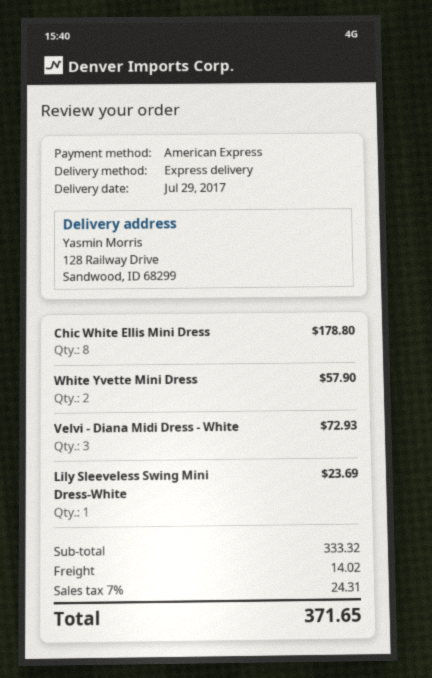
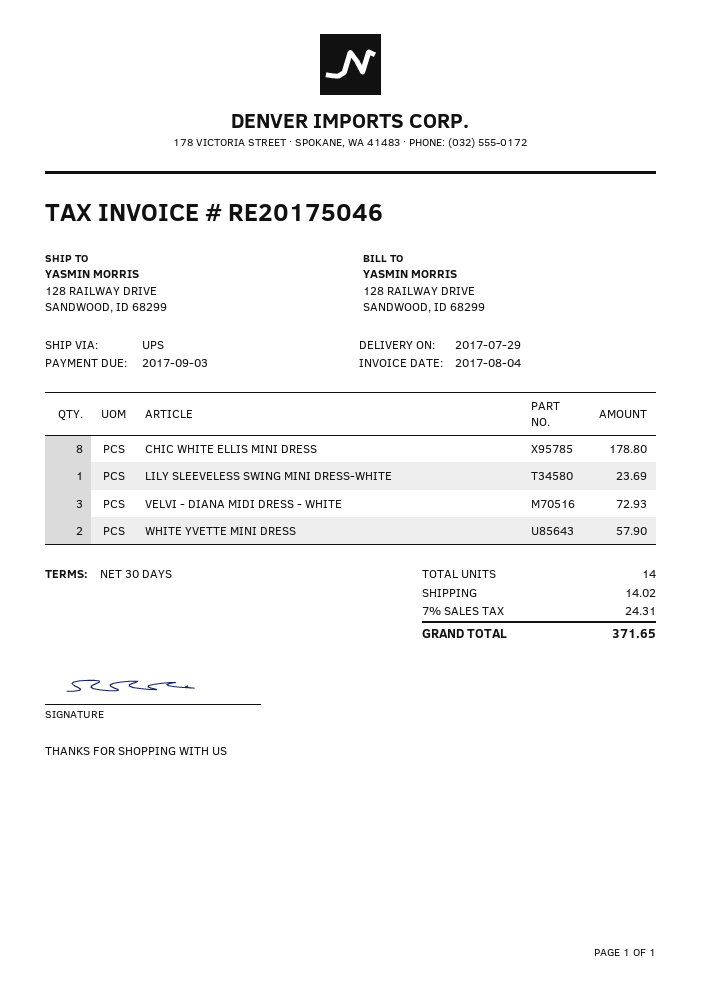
shipping method: express -> UPS

